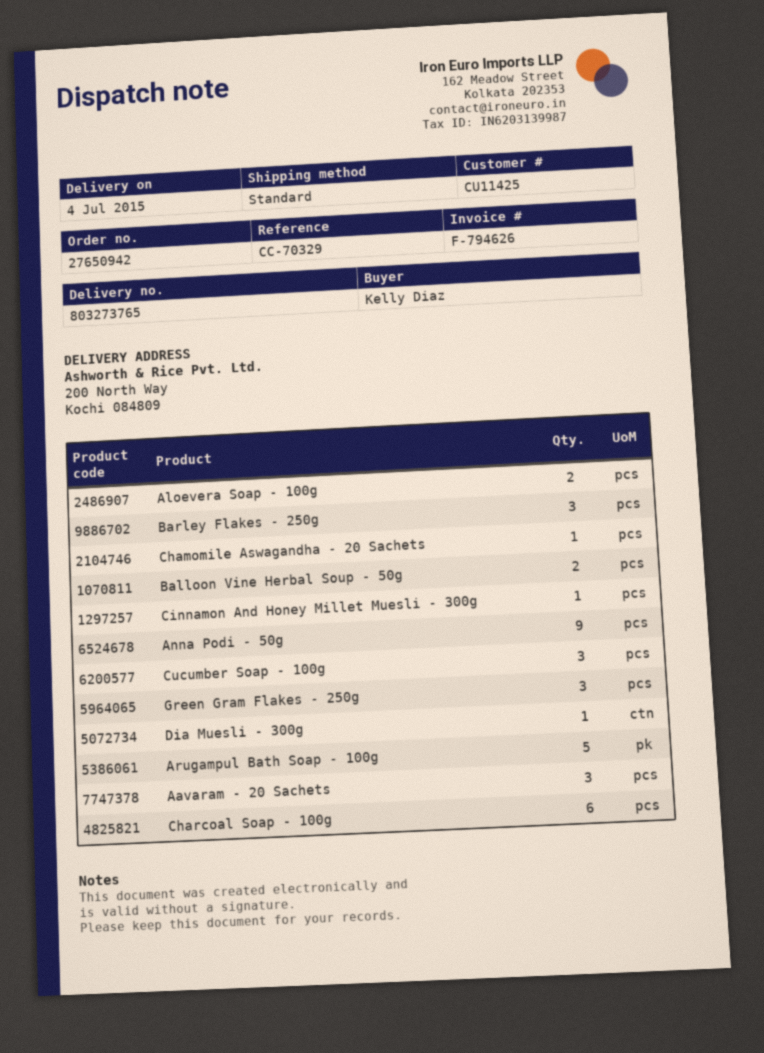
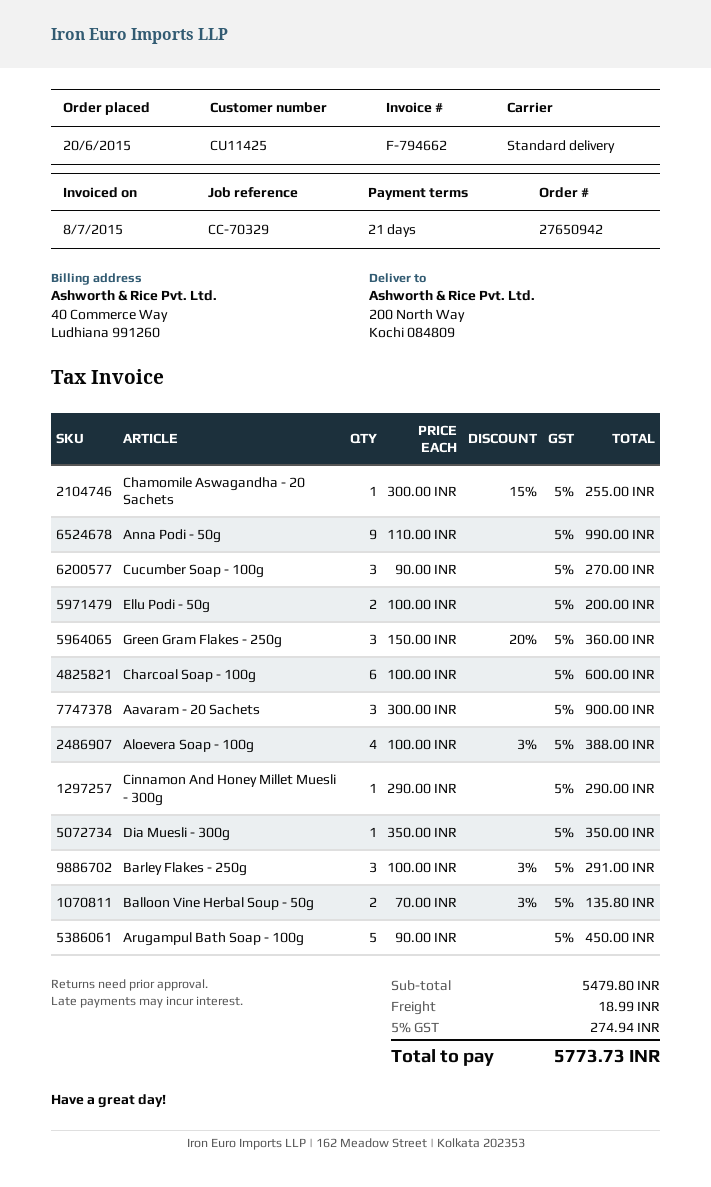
invoice number: F-794626 -> F-794662
Aloevera Soap - 100g: 2 -> 4
Ellu Podi - 50g: none -> 2

